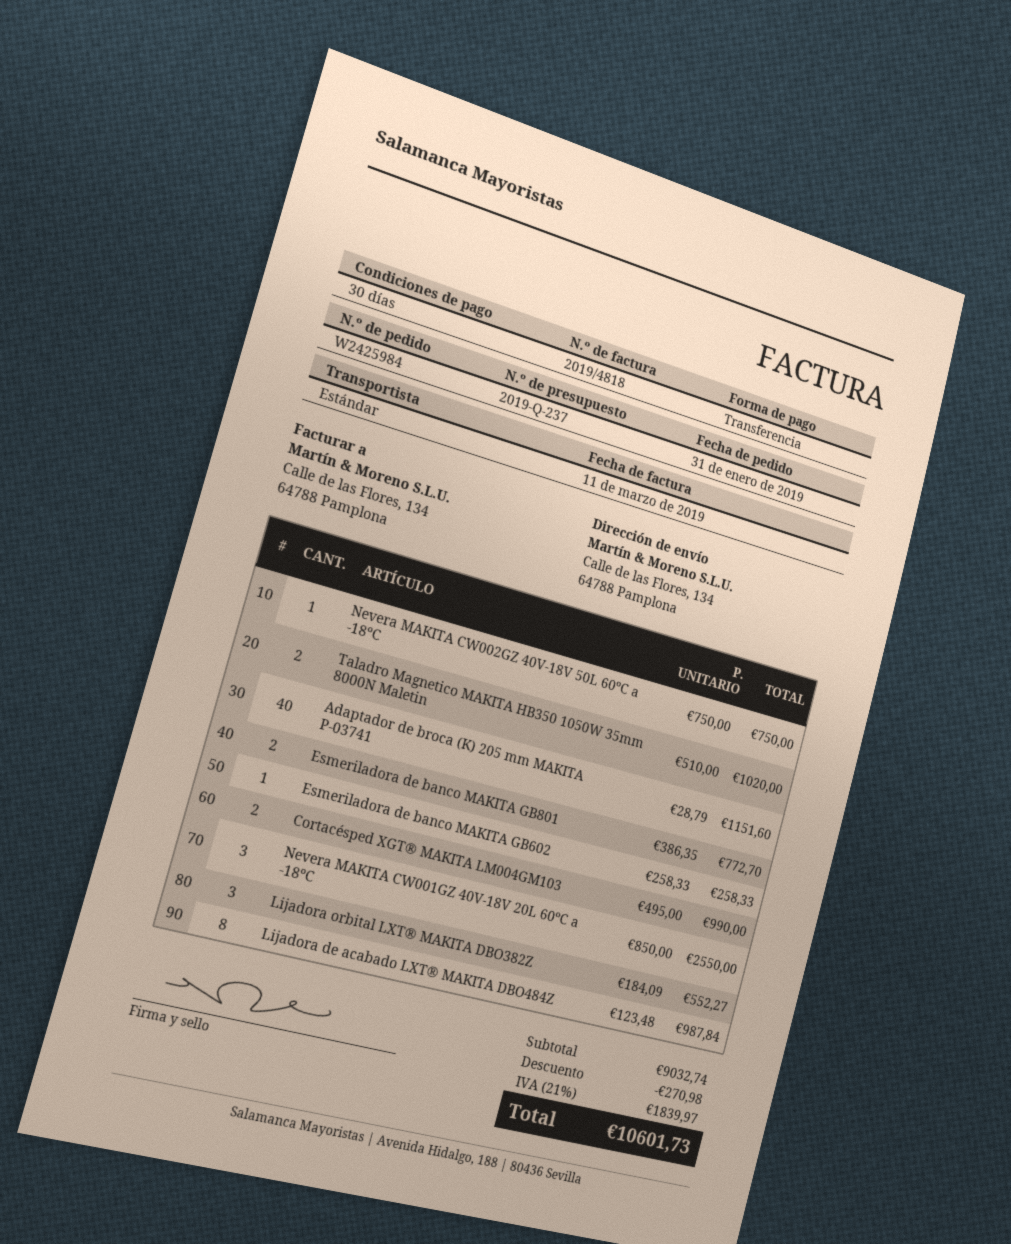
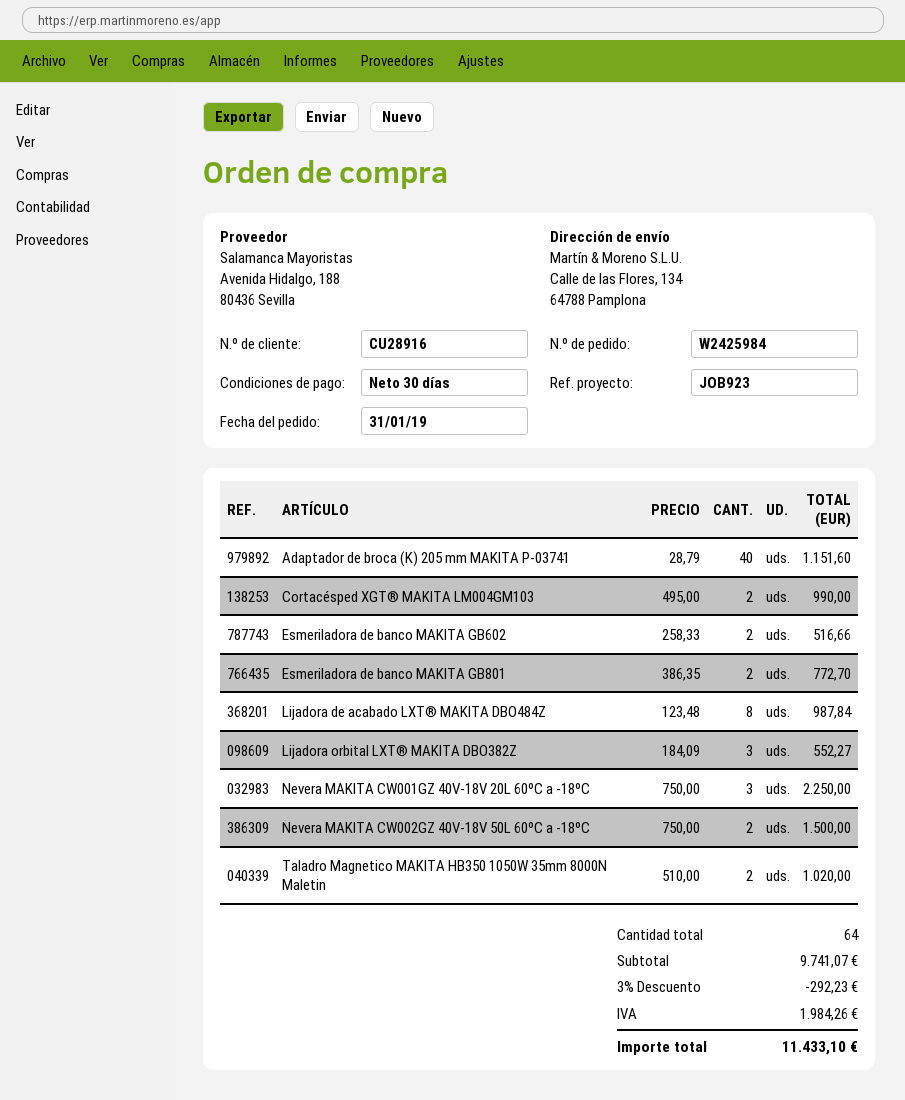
Nevera MAKITA CW002GZ 40V-18V 50L 60ºC a -18ºC: 1 x 750.00 = 750.00 -> 2 x 750.00 = 1500.00
Esmeriladora de banco MAKITA GB602: 1 x 258.33 = 258.33 -> 2 x 258.33 = 516.66
Nevera MAKITA CW001GZ 40V-18V 20L 60ºC a -18ºC: 3 x 850.00 = 2550.00 -> 3 x 750.00 = 2250.00
subtotal: 9032.74 -> 9741.07
discount: 270.98 -> 292.23
tax: 1839.97 -> 1984.26
total: 10601.73 -> 11433.10

